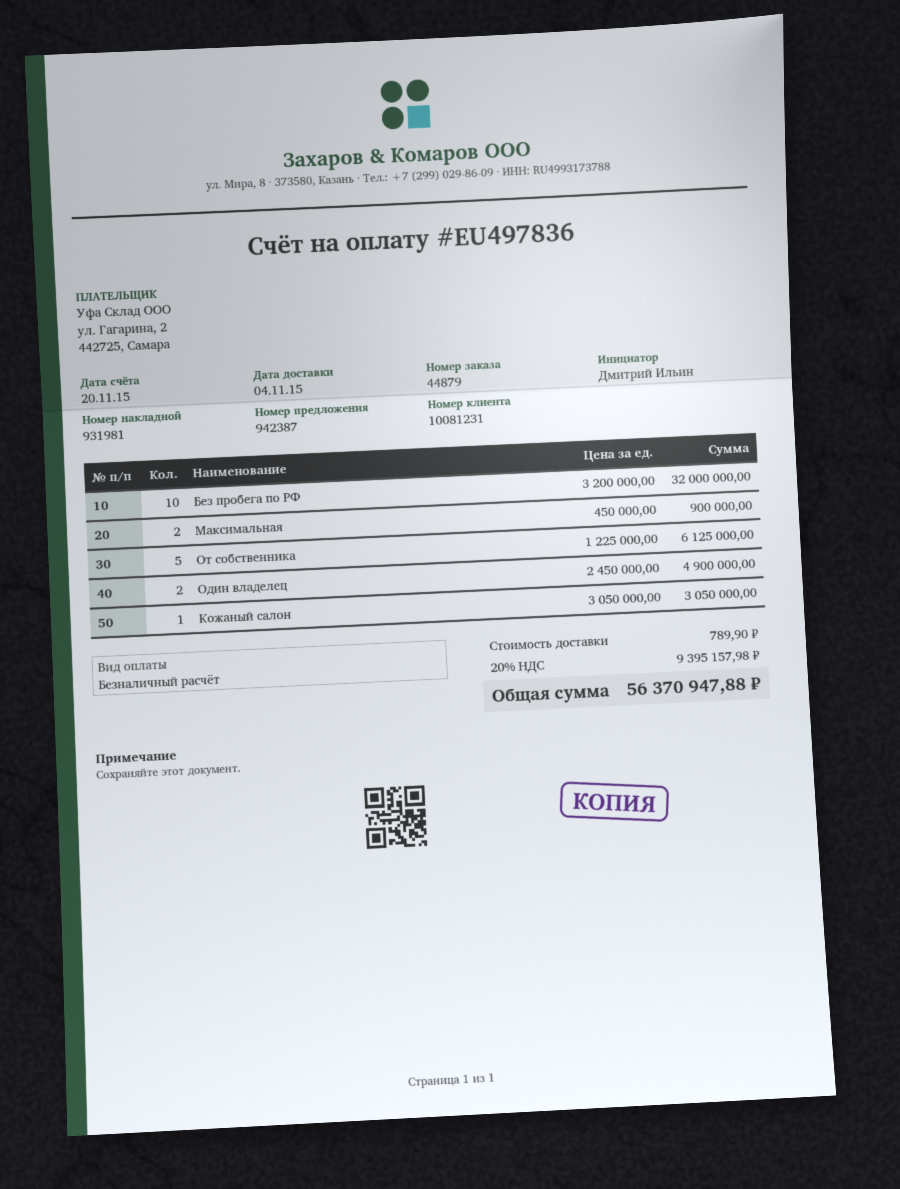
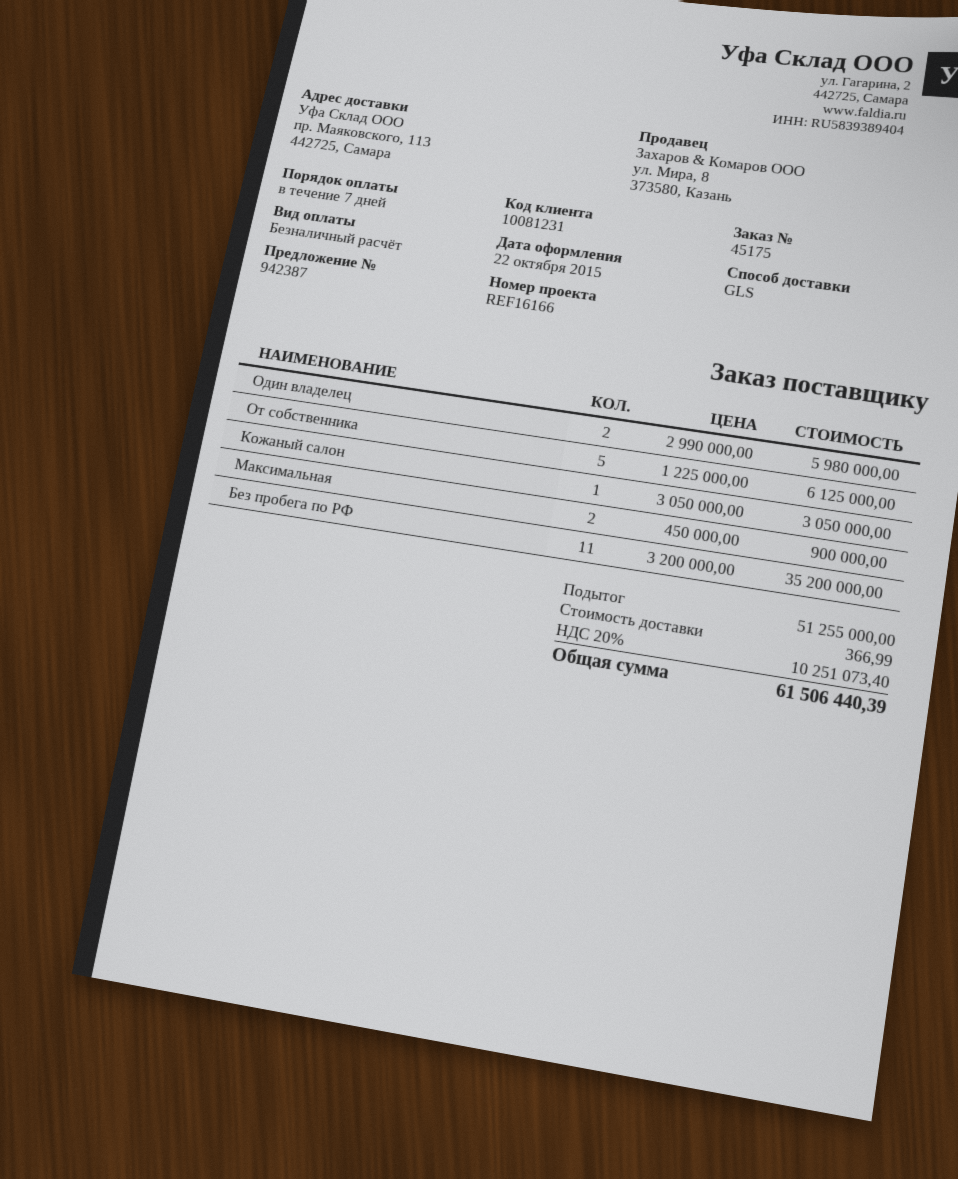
order number: 44879 -> 45175
Без пробега по РФ: 10 x 3200000.00 = 32000000.00 -> 11 x 3200000.00 = 35200000.00
Один владелец: 2 x 2450000.00 = 4900000.00 -> 2 x 2990000.00 = 5980000.00
shipping: 789.90 -> 366.99
tax: 20% = 9395157.98 -> 20% = 10251073.40
total: 56370947.88 -> 61506440.39

